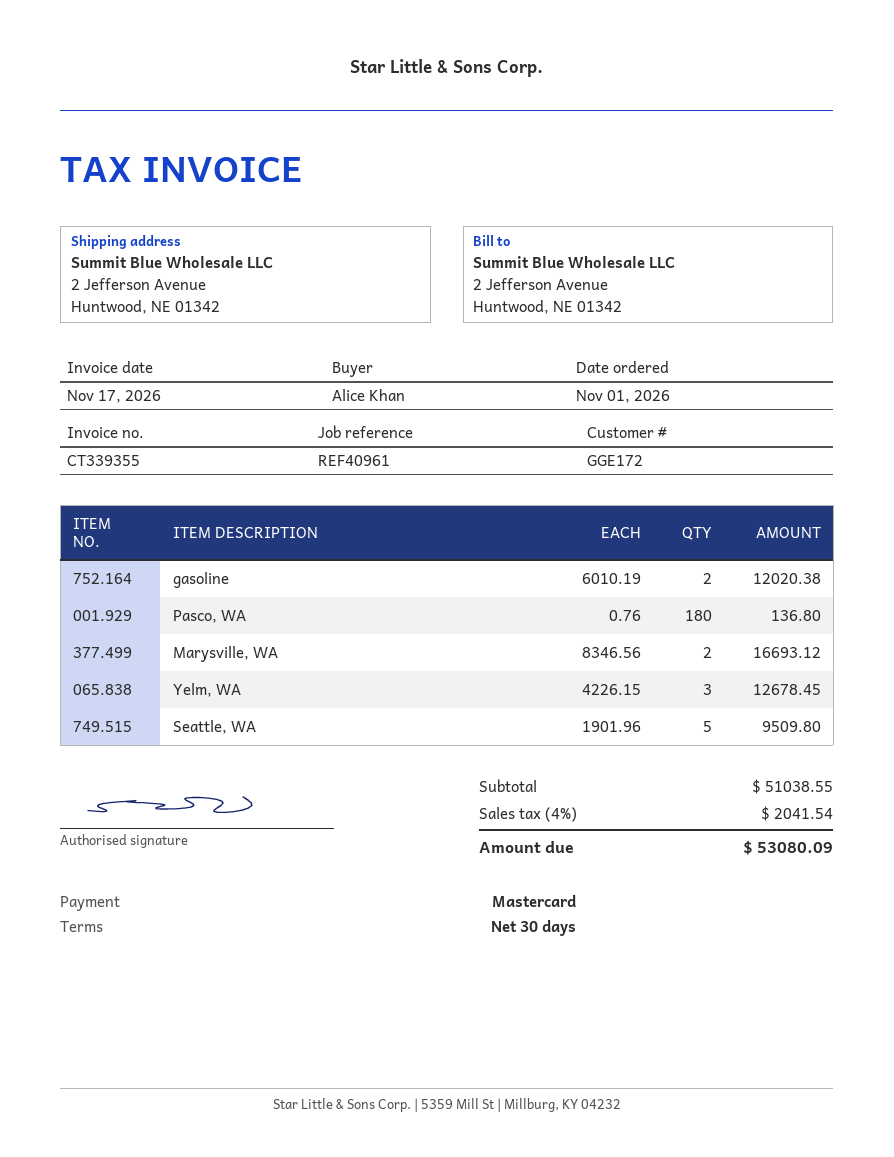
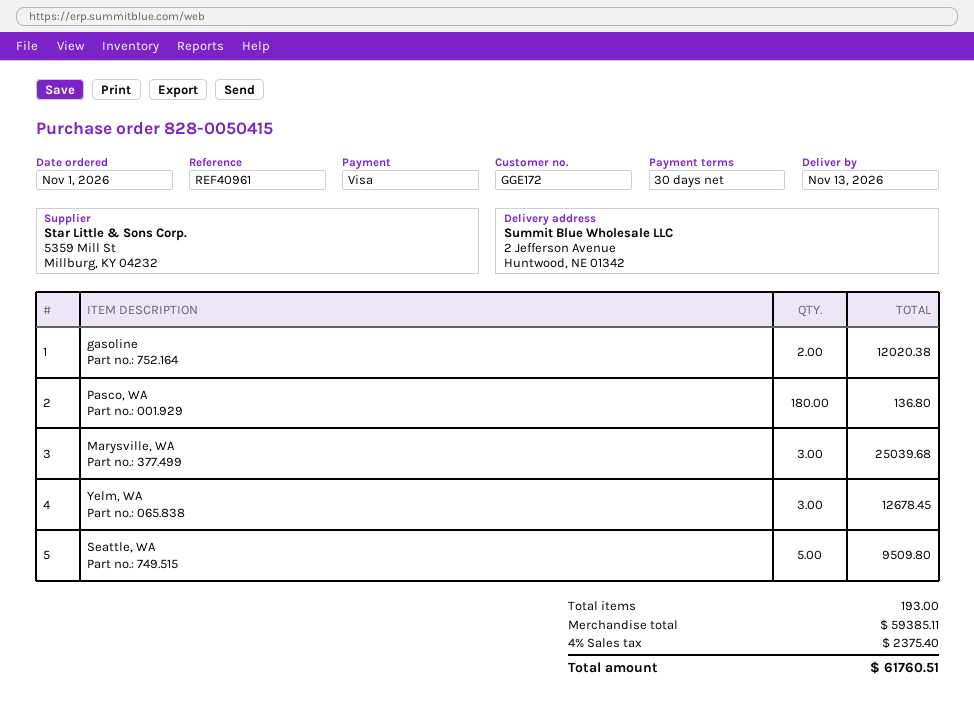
payment method: Mastercard -> Visa
Marysville, WA: 2 for 16693.12 -> 3 for 25039.68
subtotal: 51038.55 -> 59385.11
tax: 4% = 2041.54 -> 4% = 2375.40
total: 53080.09 -> 61760.51

